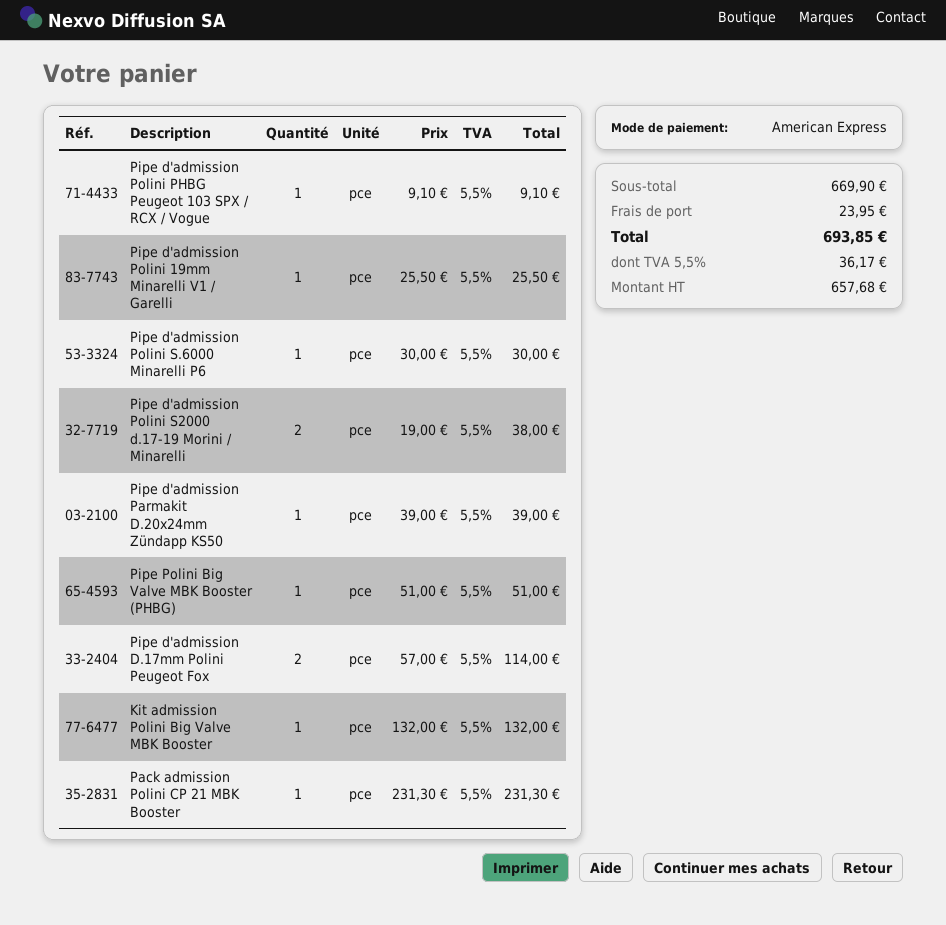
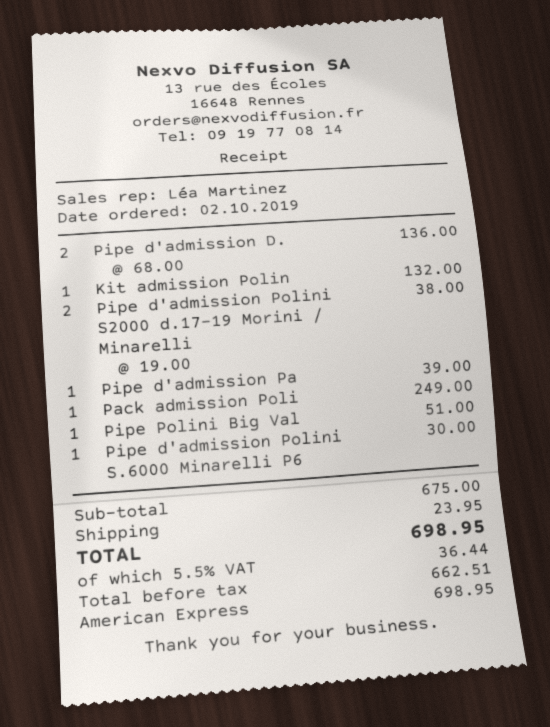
Pipe d'admission Polini PHBG Peugeot 103 SPX / RCX / Vogue: 1 x 9.10 = 9.10 -> none
Pipe d'admission Polini 19mm Minarelli V1 / Garelli: 1 x 25.50 = 25.50 -> none
Pipe d'admission D.17mm Polini Peugeot Fox: 2 x 57.00 = 114.00 -> 2 x 68.00 = 136.00
Pack admission Polini CP 21 MBK Booster: 1 x 231.30 = 231.30 -> 1 x 249.00 = 249.00
subtotal: 669.90 -> 675.00
net: 657.68 -> 662.51
tax: 5.5% = 36.17 -> 5.5% = 36.44
total: 693.85 -> 698.95

